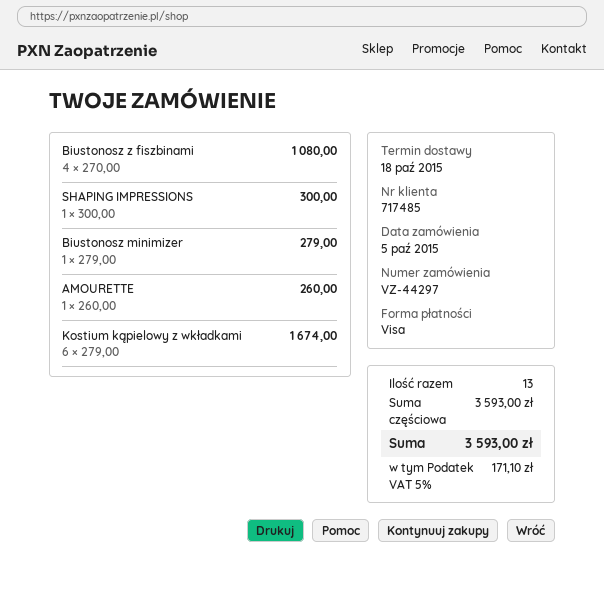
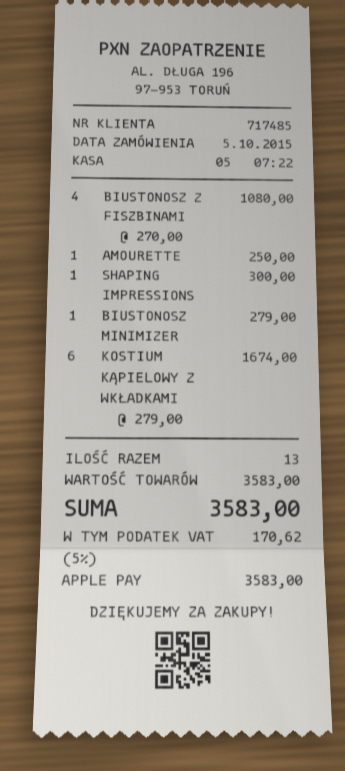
payment method: Visa -> Apple Pay
AMOURETTE: 1 x 260.00 = 260.00 -> 1 x 250.00 = 250.00
subtotal: 3593.00 -> 3583.00
tax: 5% = 171.10 -> 5% = 170.62
total: 3593.00 -> 3583.00

